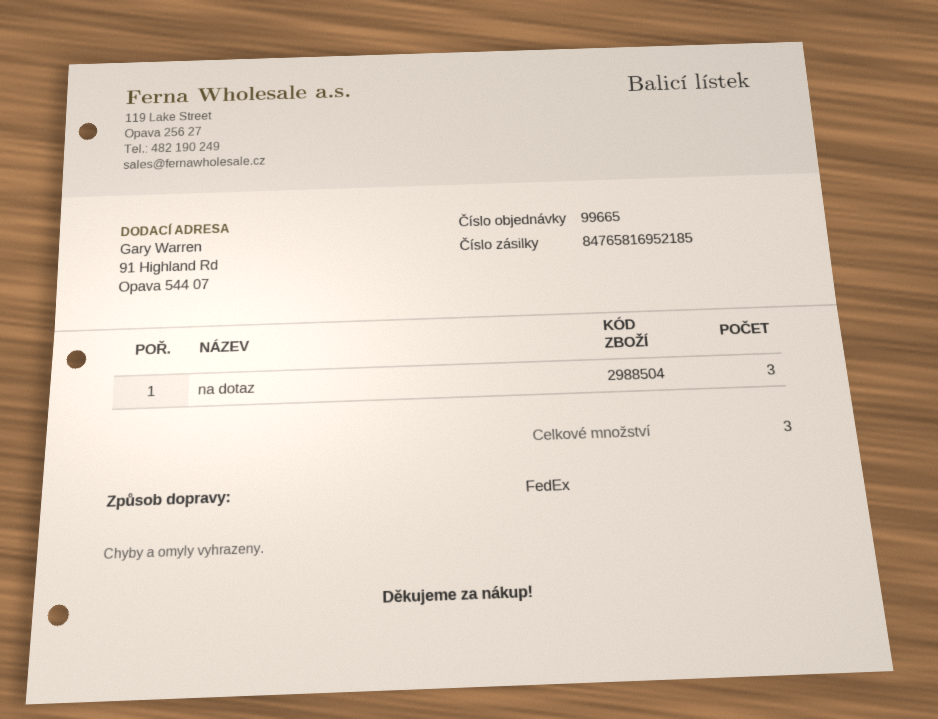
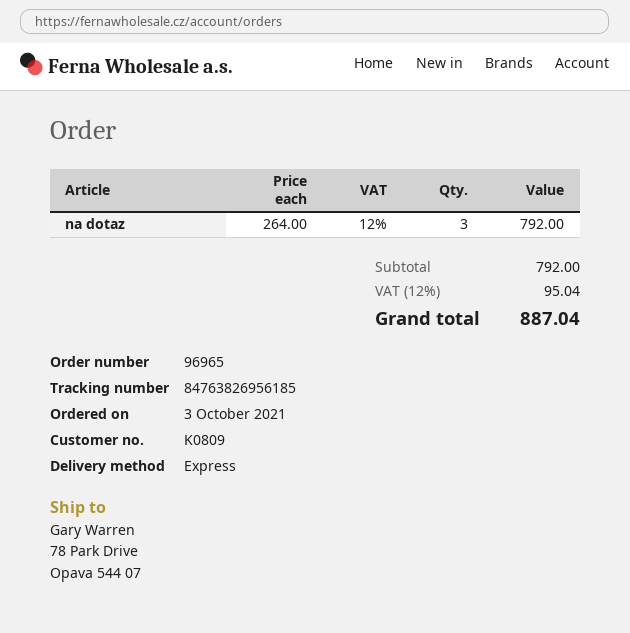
order number: 99665 -> 96965
shipping method: FedEx -> express
tracking number: 84765816952185 -> 84763826956185
ship to: 91 Highland Rd, Opava 544 07 -> 78 Park Drive, Opava 544 07

